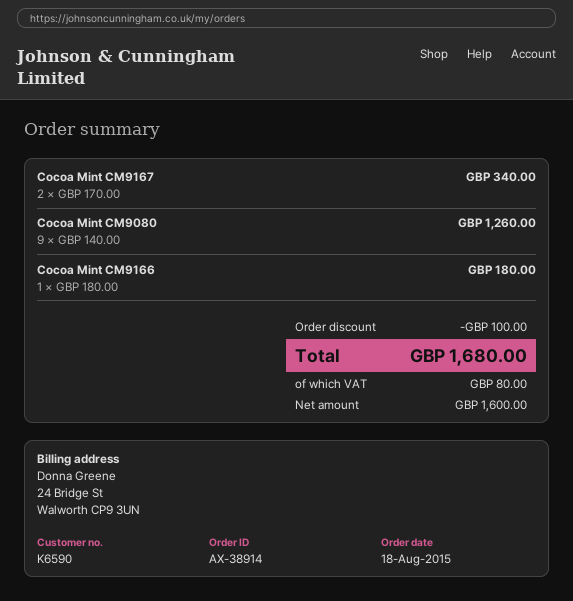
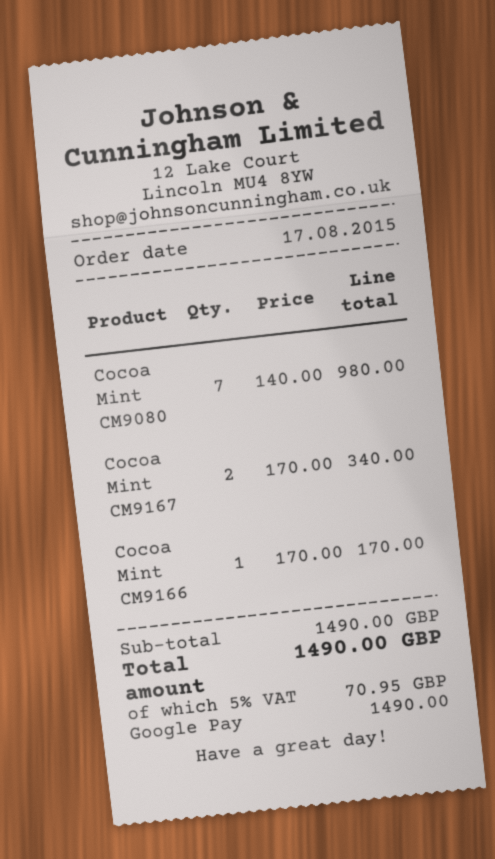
order date: 2015-08-18 -> 2015-08-17
Cocoa Mint CM9080: 9 x 140.00 = 1260.00 -> 7 x 140.00 = 980.00
Cocoa Mint CM9166: 1 x 180.00 = 180.00 -> 1 x 170.00 = 170.00
discount: 100.00 -> none
tax: 80.00 -> 70.95
total: 1680.00 -> 1490.00

